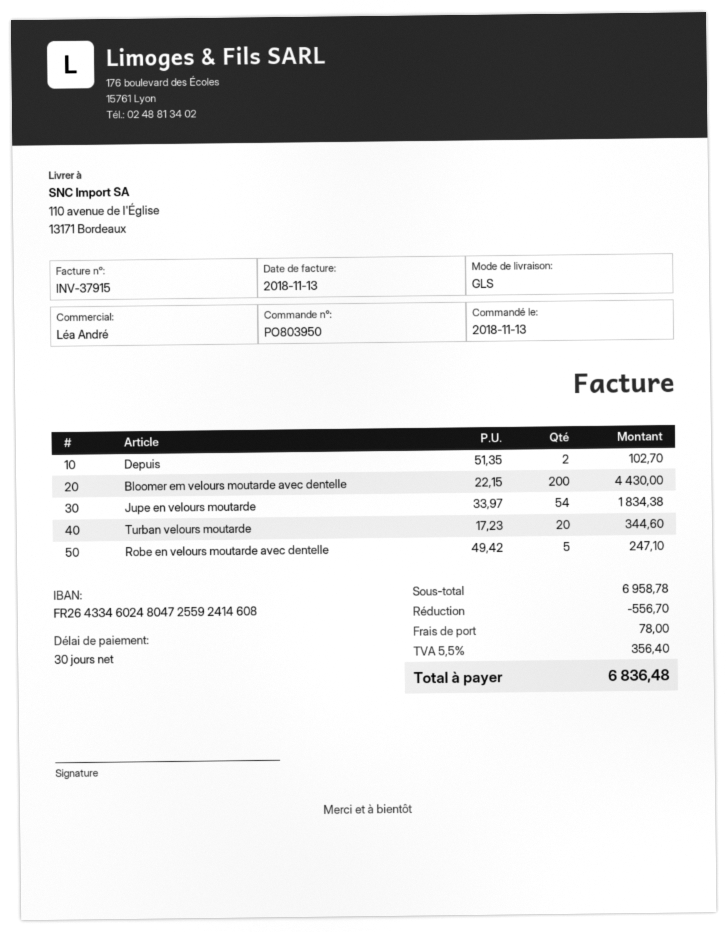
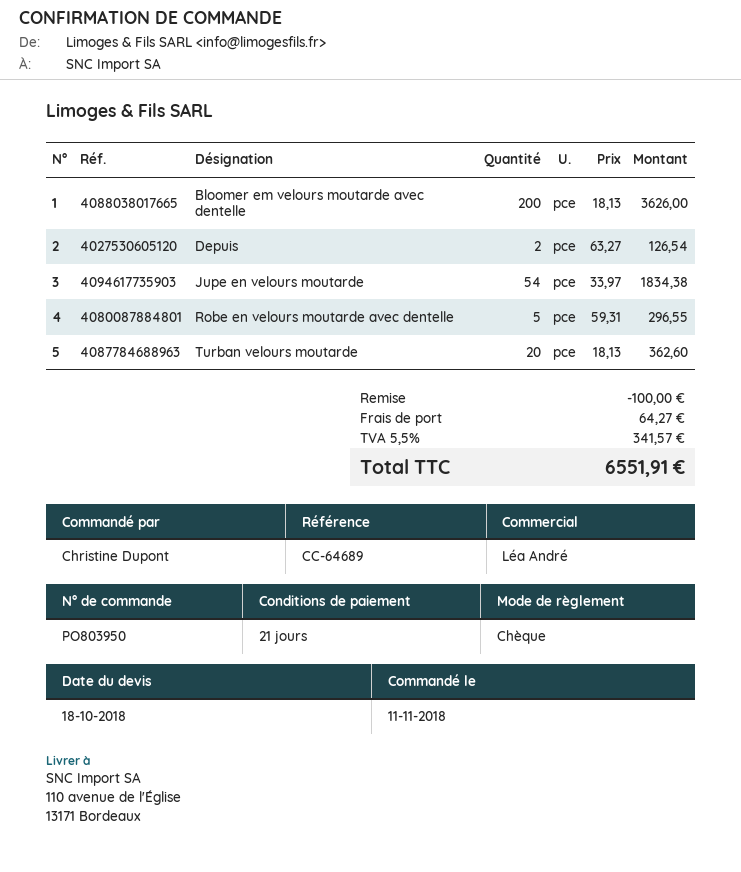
order date: 2018-11-13 -> 2018-11-11
payment terms: 30 days -> 21 days
Depuis: 2 x 51.35 = 102.70 -> 2 x 63.27 = 126.54
Bloomer em velours moutarde avec dentelle: 200 x 22.15 = 4430.00 -> 200 x 18.13 = 3626.00
Turban velours moutarde: 20 x 17.23 = 344.60 -> 20 x 18.13 = 362.60
Robe en velours moutarde avec dentelle: 5 x 49.42 = 247.10 -> 5 x 59.31 = 296.55
discount: 556.70 -> 100.00
shipping: 78.00 -> 64.27
tax: 5.5% = 356.40 -> 5.5% = 341.57
total: 6836.48 -> 6551.91

